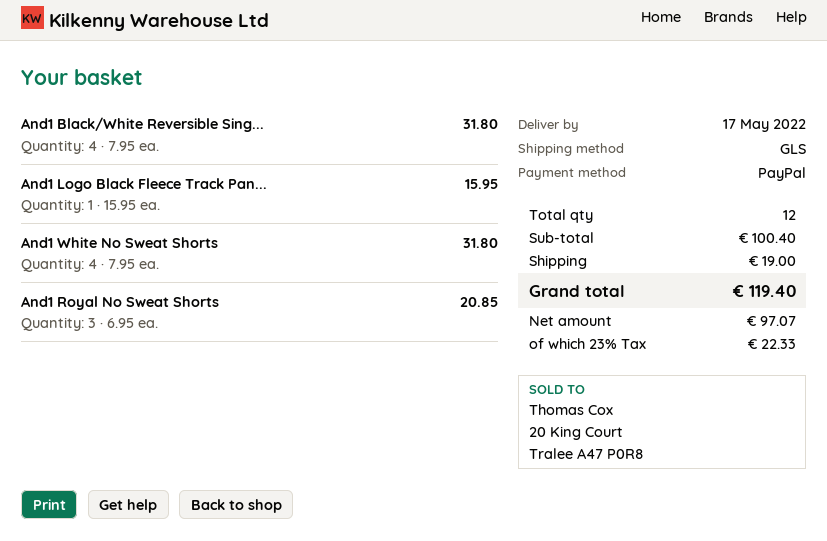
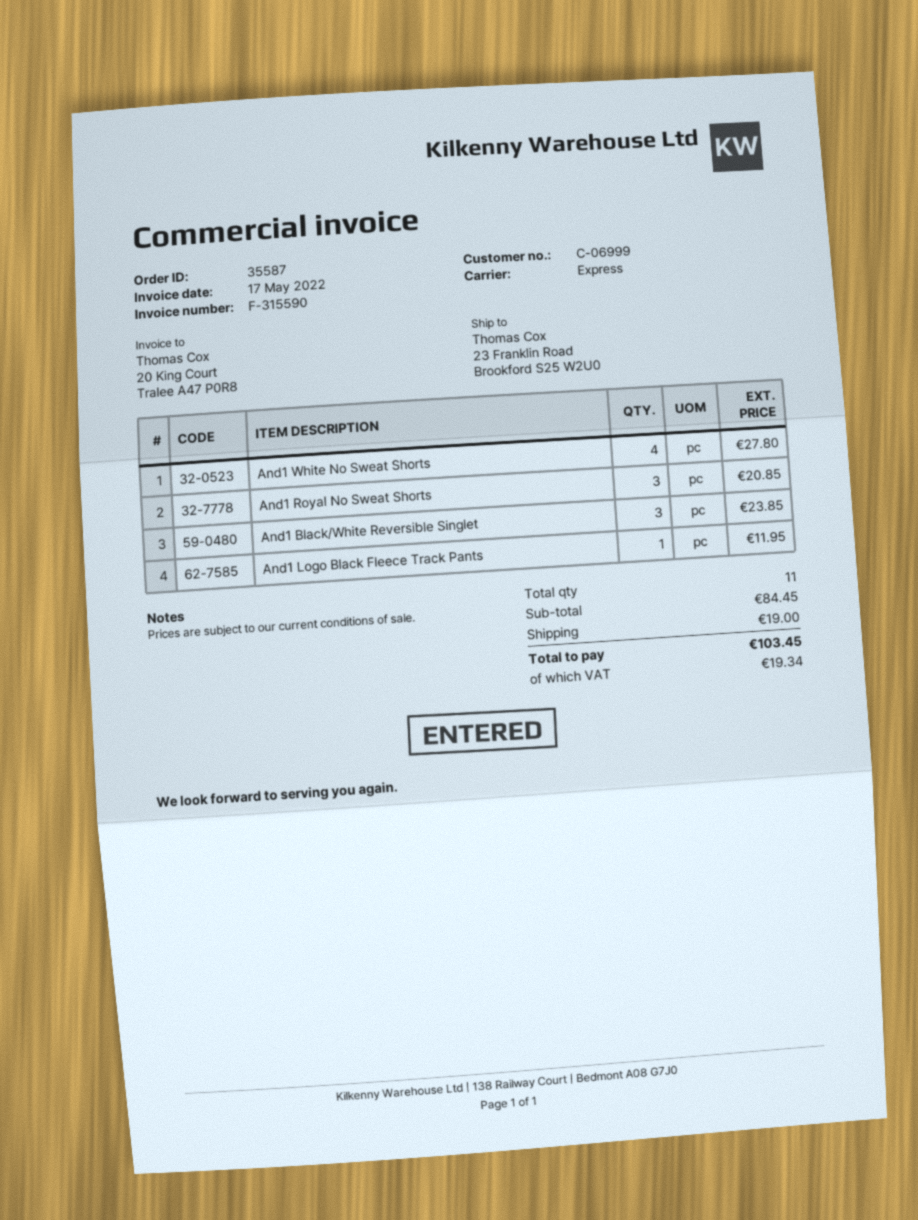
shipping method: GLS -> express
And1 Black/White Reversible Sing...: 4 for 31.80 -> 3 for 23.85
And1 Logo Black Fleece Track Pan...: 1 for 15.95 -> 1 for 11.95
And1 White No Sweat Shorts: 4 for 31.80 -> 4 for 27.80
total quantity: 12 -> 11
subtotal: 100.40 -> 84.45
tax: 22.33 -> 19.34
total: 119.40 -> 103.45

